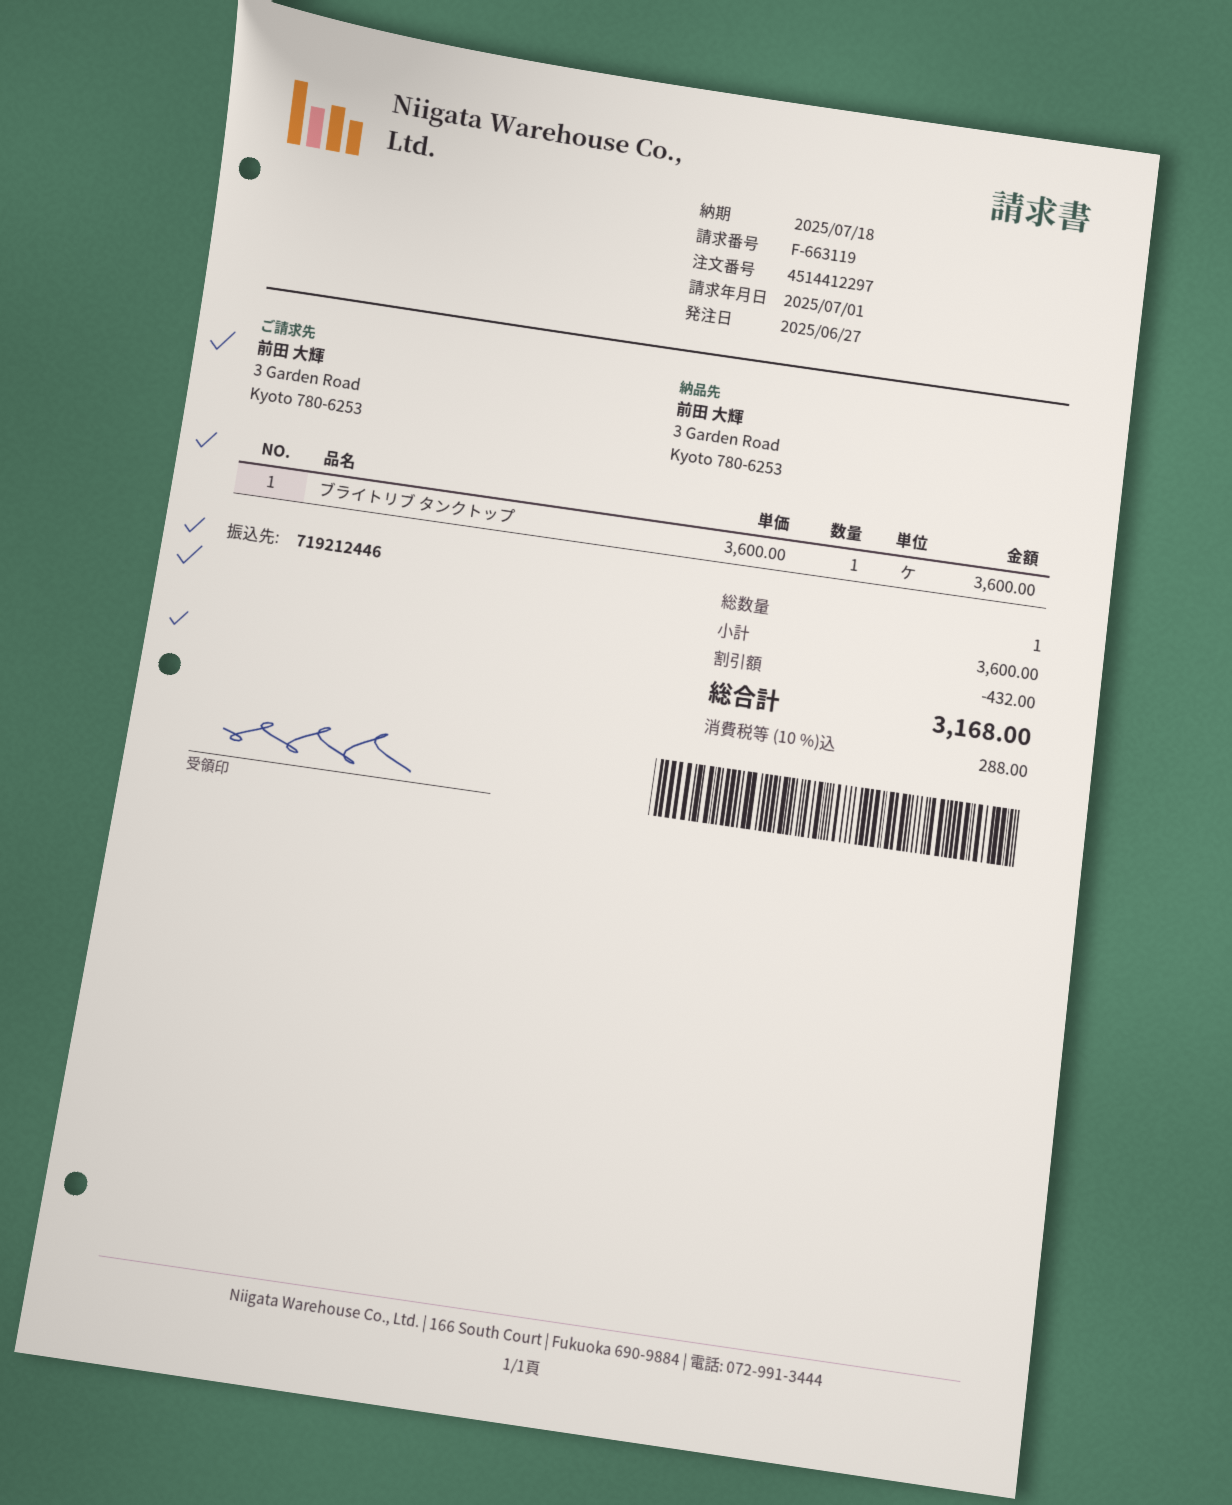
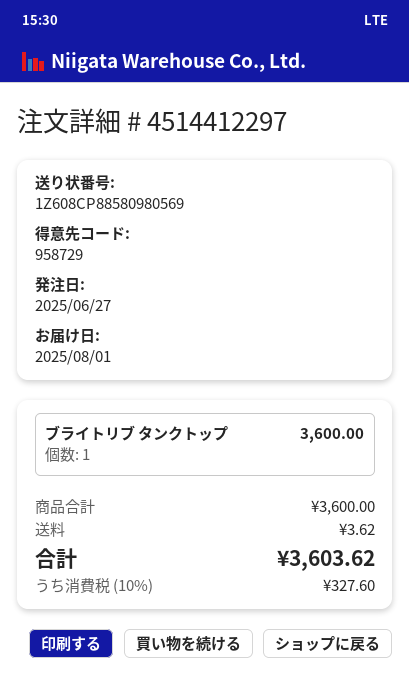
delivery date: 2025-07-18 -> 2025-08-01
discount: 432.00 -> none
shipping: none -> 3.62
tax: 10% = 288.00 -> 10% = 327.60
total: 3168.00 -> 3603.62

